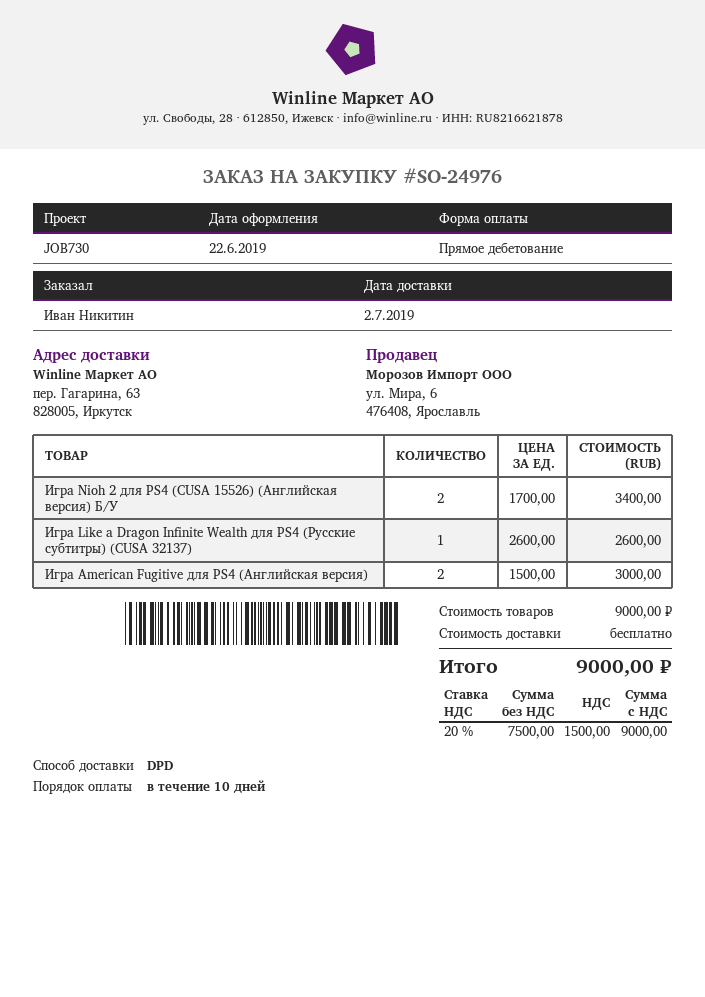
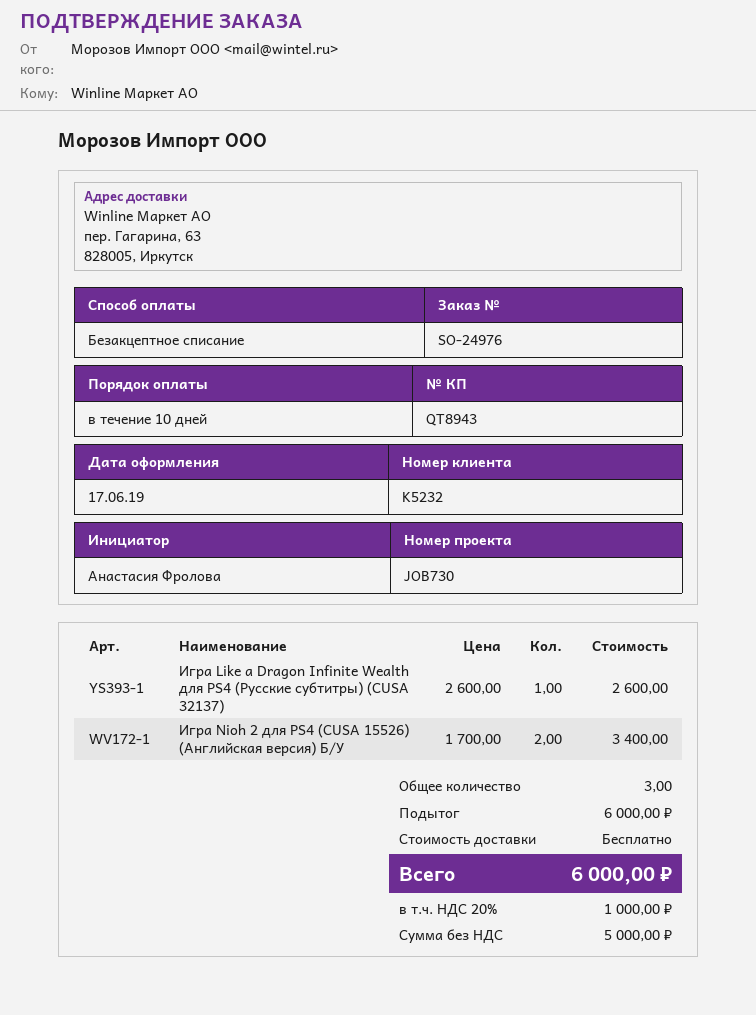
order date: 2019-06-22 -> 2019-06-17
ordered by: Иван Никитин -> Анастасия Фролова
Игра American Fugitive для PS4 (Английская версия): 2 x 1500.00 = 3000.00 -> none
subtotal: 9000.00 -> 6000.00
net: 7500.00 -> 5000.00
tax: 20% = 1500.00 -> 20% = 1000.00
total: 9000.00 -> 6000.00

